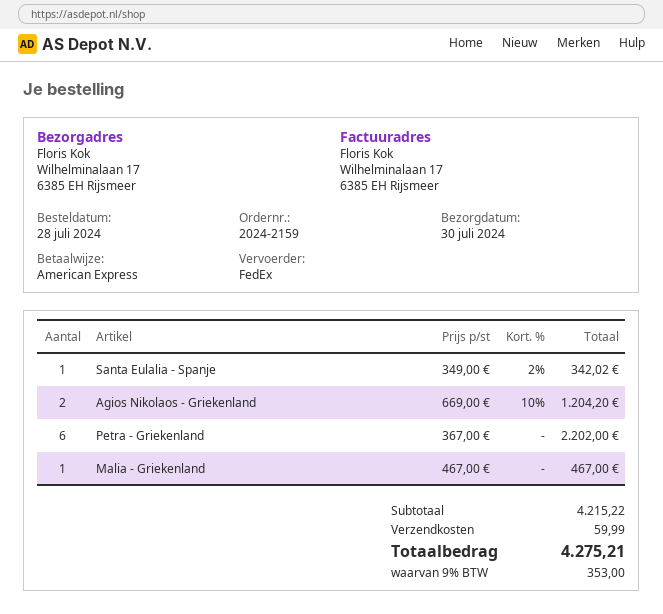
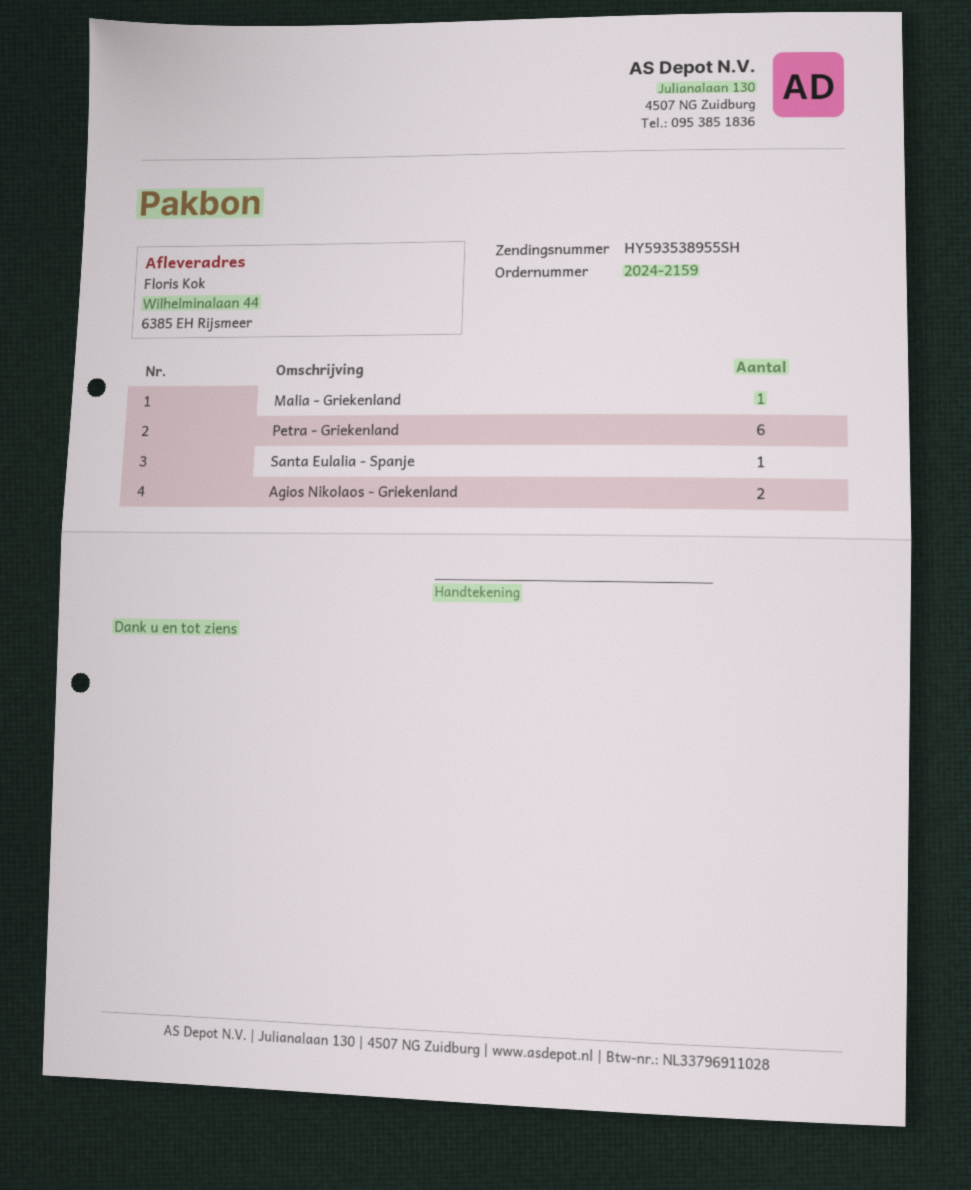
ship to: Wilhelminalaan 17, 6385 EH Rijsmeer -> Wilhelminalaan 44, 6385 EH Rijsmeer

